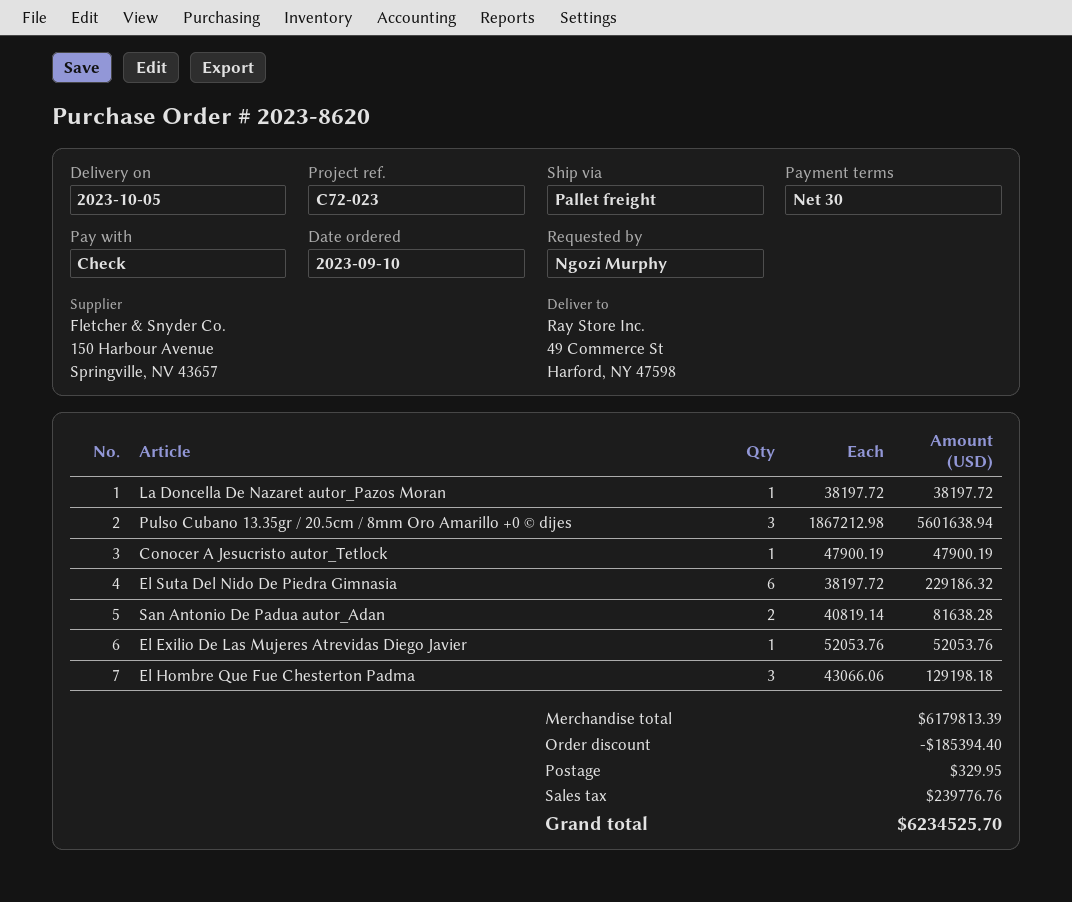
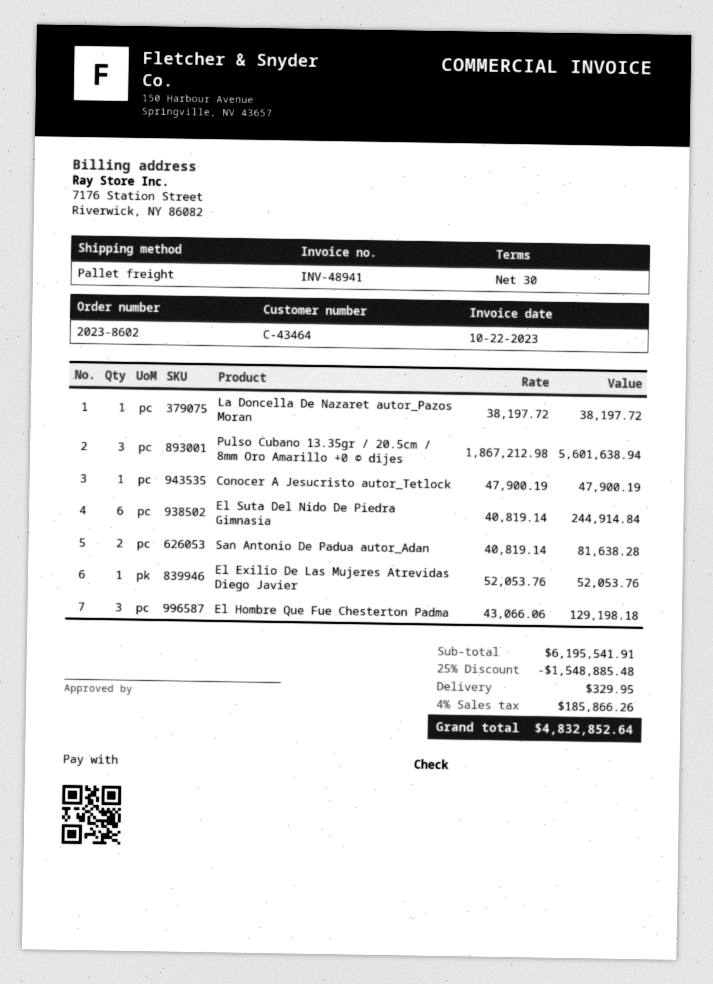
order number: 2023-8620 -> 2023-8602
El Suta Del Nido De Piedra Gimnasia: 6 x 38197.72 = 229186.32 -> 6 x 40819.14 = 244914.84
subtotal: 6179813.39 -> 6195541.91
discount: 185394.40 -> 1548885.48
tax: 239776.76 -> 185866.26
total: 6234525.70 -> 4832852.64

